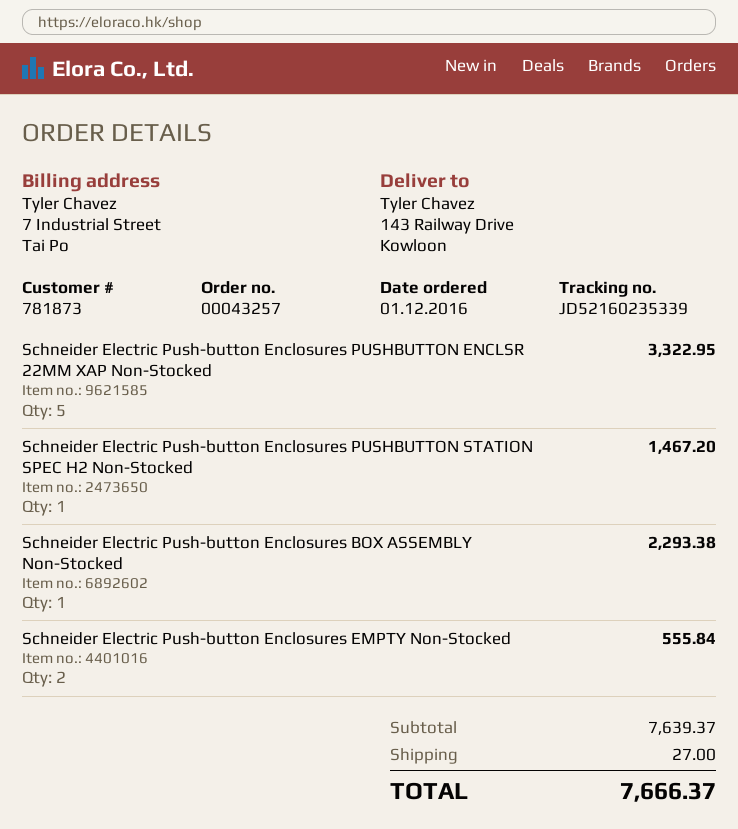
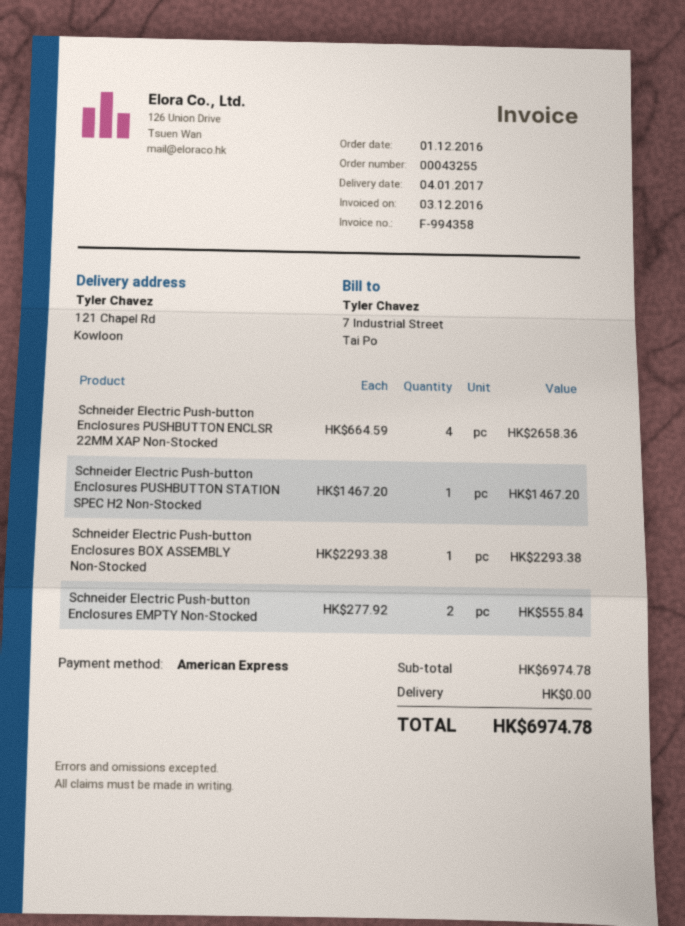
order number: 00043257 -> 00043255
ship to: 143 Railway Drive, Kowloon -> 121 Chapel Rd, Kowloon
Schneider Electric Push-button Enclosures PUSHBUTTON ENCLSR 22MM XAP Non-Stocked: 5 for 3322.95 -> 4 for 2658.36
subtotal: 7639.37 -> 6974.78
shipping: 27.00 -> 0.00
total: 7666.37 -> 6974.78

